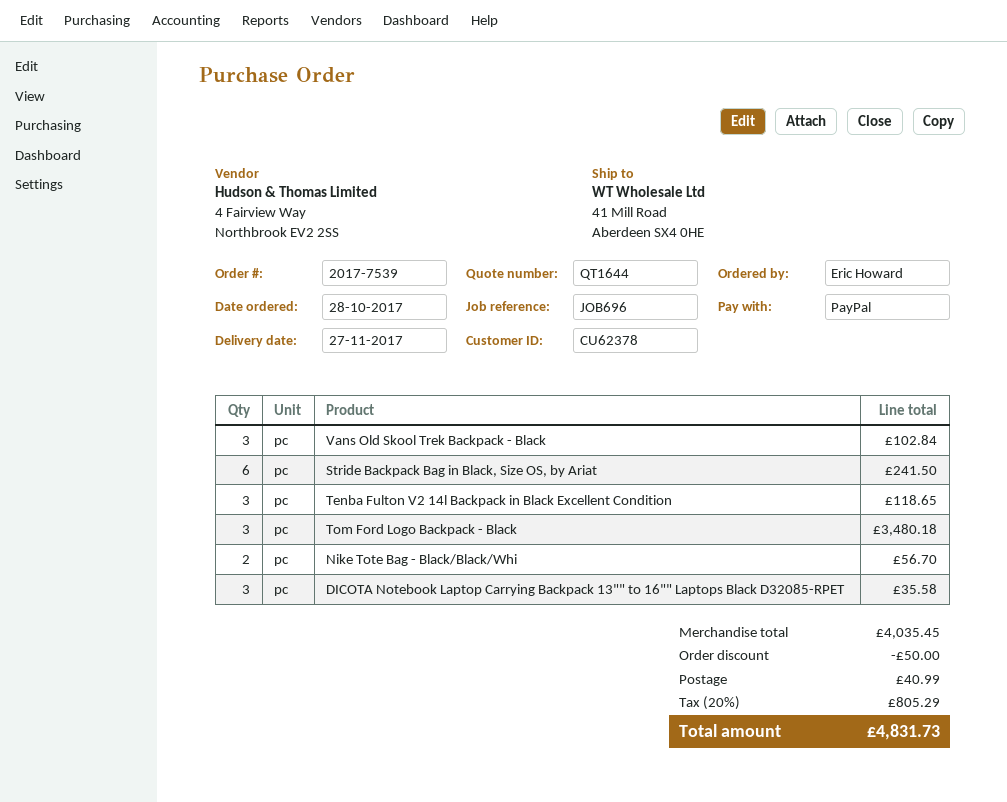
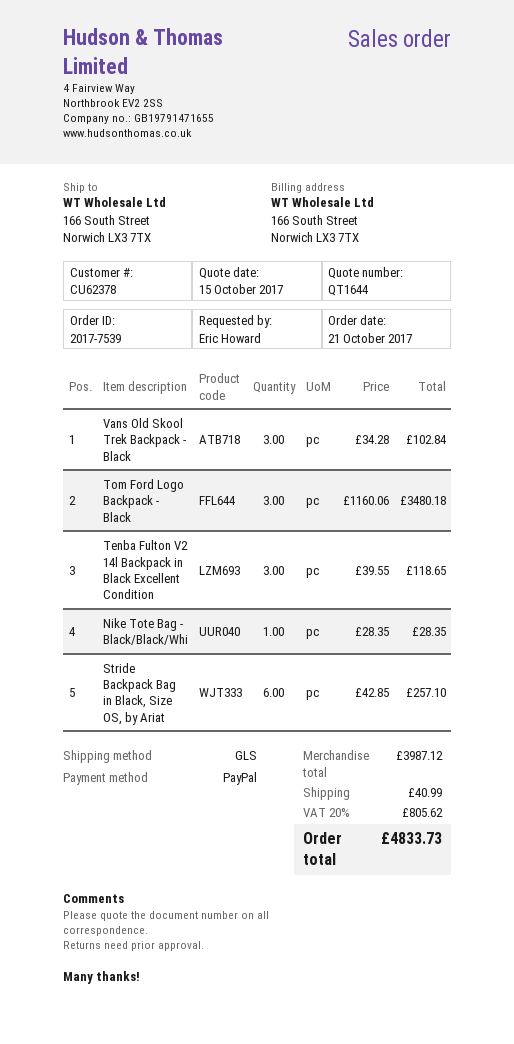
order date: 2017-10-28 -> 2017-10-21
ship to: 41 Mill Road, Aberdeen SX4 0HE -> 166 South Street, Norwich LX3 7TX
Stride Backpack Bag in Black, Size OS, by Ariat: 6 for 241.50 -> 6 for 257.10
Nike Tote Bag - Black/Black/Whi: 2 for 56.70 -> 1 for 28.35
DICOTA Notebook Laptop Carrying Backpack 13"" to 16"" Laptops Black D32085-RPET: 3 for 35.58 -> none
subtotal: 4035.45 -> 3987.12
discount: 50.00 -> none
tax: 20% = 805.29 -> 20% = 805.62
total: 4831.73 -> 4833.73

